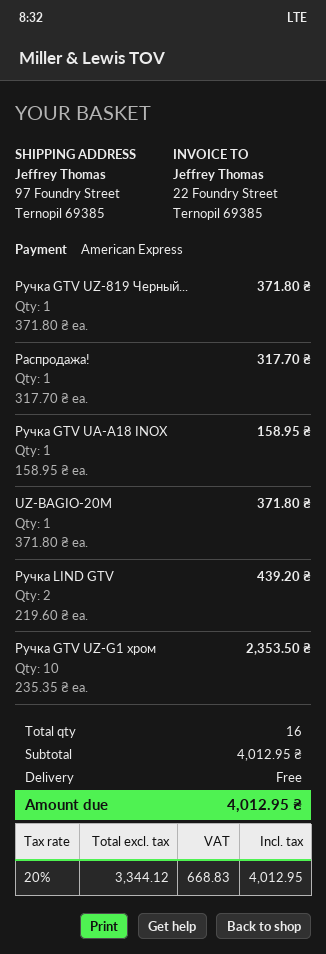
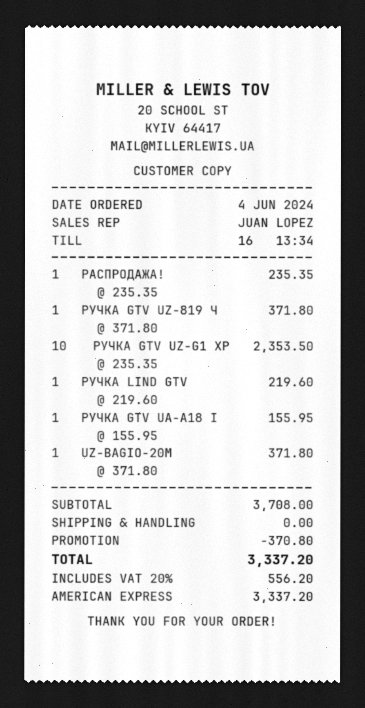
Распродажа!: 1 x 317.70 = 317.70 -> 1 x 235.35 = 235.35
Ручка GTV UA-A18 INOX: 1 x 158.95 = 158.95 -> 1 x 155.95 = 155.95
Ручка LIND GTV: 2 x 219.60 = 439.20 -> 1 x 219.60 = 219.60
subtotal: 4012.95 -> 3708.00
discount: none -> 370.80
tax: 20% = 668.83 -> 20% = 556.20
total: 4012.95 -> 3337.20

